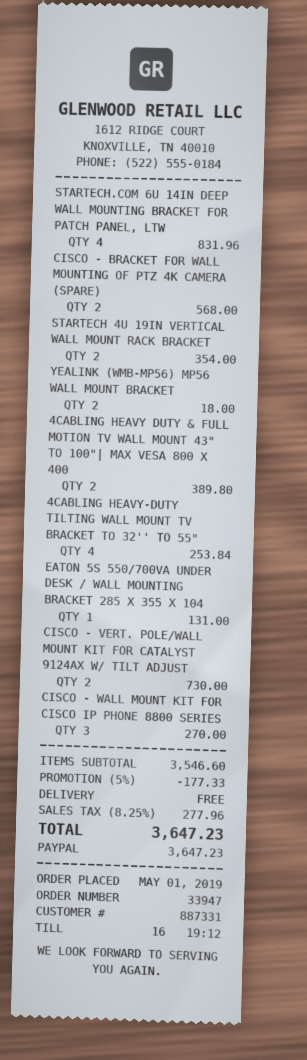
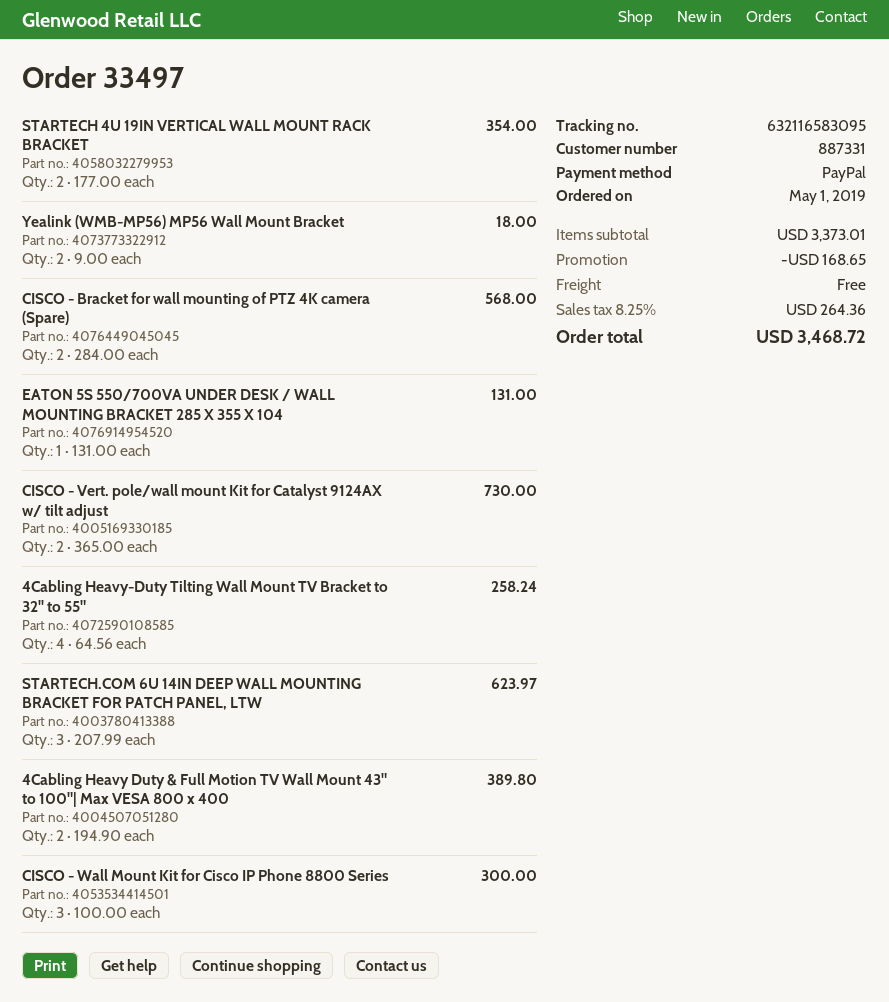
order number: 33947 -> 33497
STARTECH.COM 6U 14IN DEEP WALL MOUNTING BRACKET FOR PATCH PANEL, LTW: 4 for 831.96 -> 3 for 623.97
4CABLING HEAVY-DUTY TILTING WALL MOUNT TV BRACKET TO 32'' TO 55": 4 for 253.84 -> 4 for 258.24
CISCO - WALL MOUNT KIT FOR CISCO IP PHONE 8800 SERIES: 3 for 270.00 -> 3 for 300.00
subtotal: 3546.60 -> 3373.01
discount: 177.33 -> 168.65
tax: 8.25% = 277.96 -> 8.25% = 264.36
total: 3647.23 -> 3468.72

